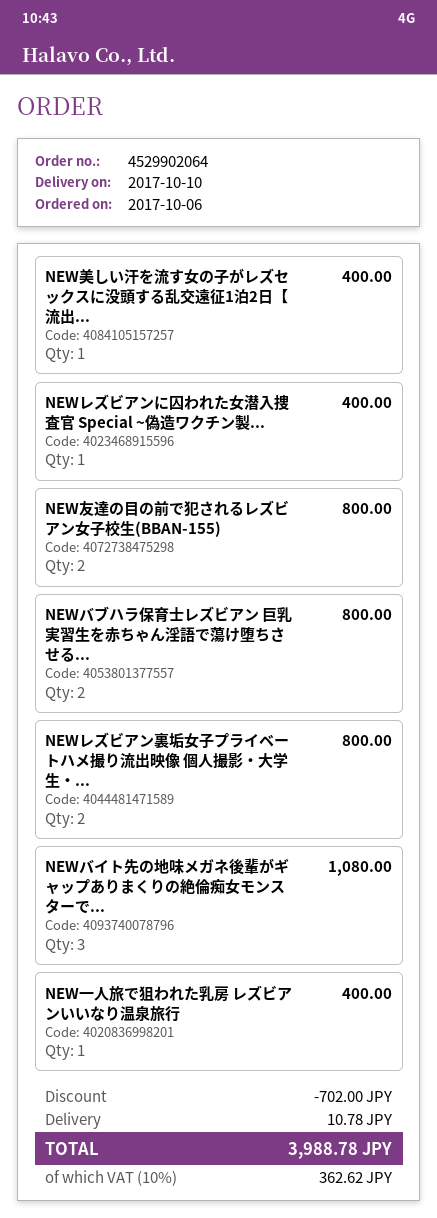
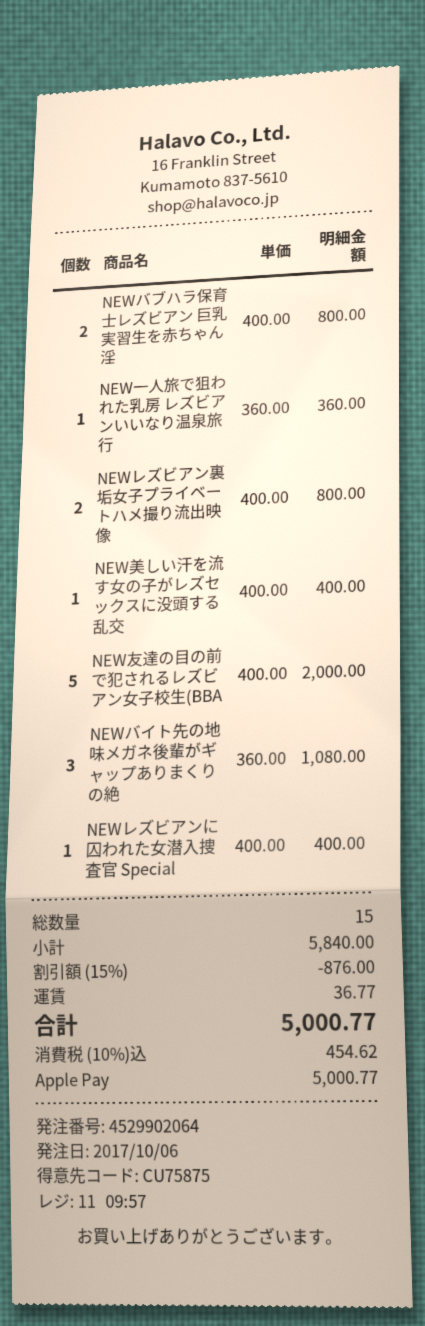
NEW友達の目の前で犯されるレズビアン女子校生(BBAN-155): 2 for 800.00 -> 5 for 2000.00
NEW一人旅で狙われた乳房 レズビアンいいなり温泉旅行: 1 for 400.00 -> 1 for 360.00
discount: 702.00 -> 876.00
shipping: 10.78 -> 36.77
tax: 10% = 362.62 -> 10% = 454.62
total: 3988.78 -> 5000.77

